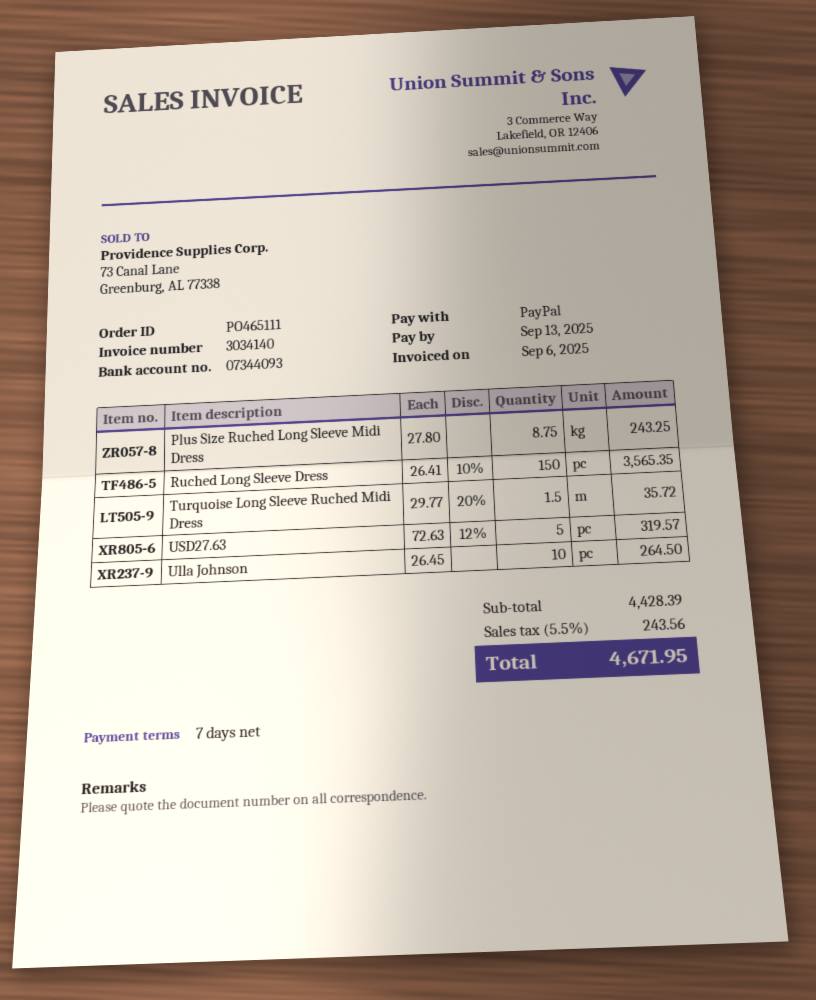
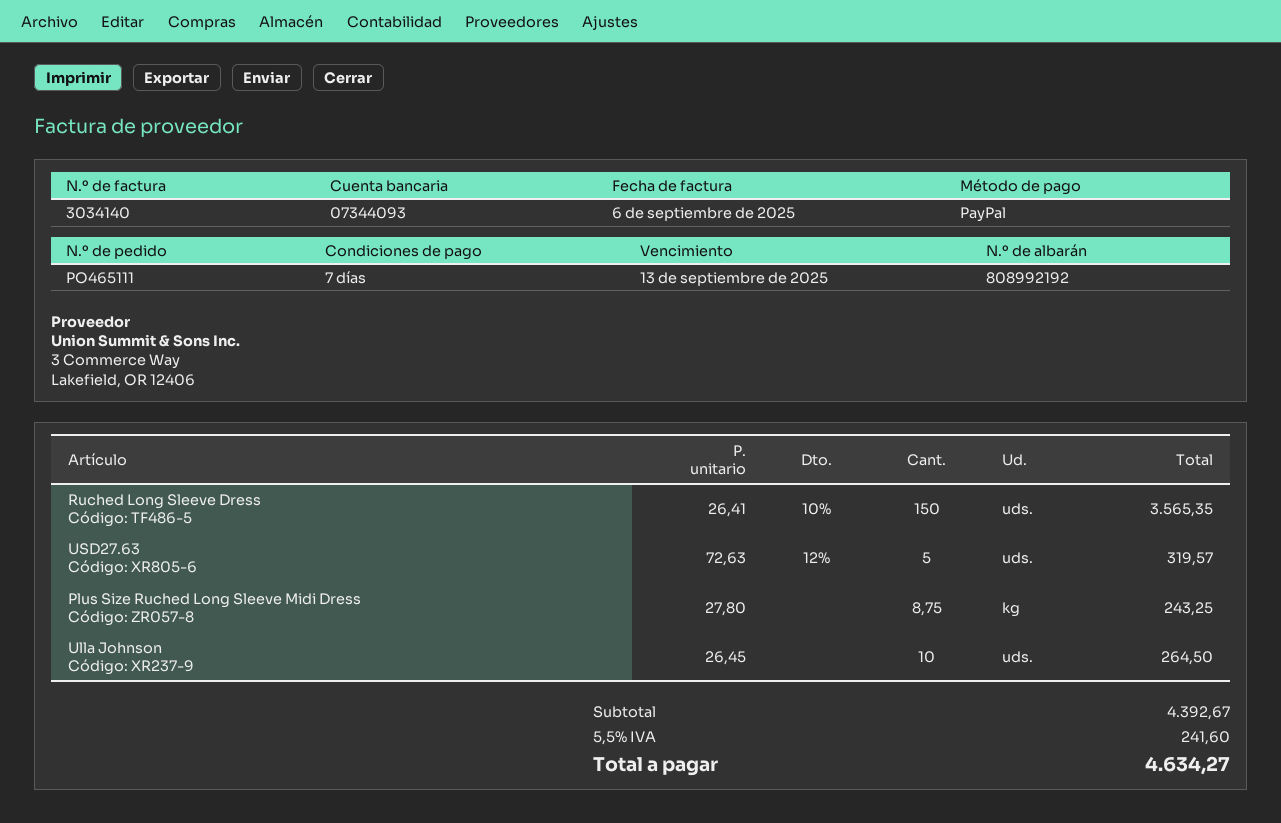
Turquoise Long Sleeve Ruched Midi Dress: 1.5 x 29.77 - 20% = 35.72 -> none
subtotal: 4428.39 -> 4392.67
tax: 5.5% = 243.56 -> 5.5% = 241.60
total: 4671.95 -> 4634.27

